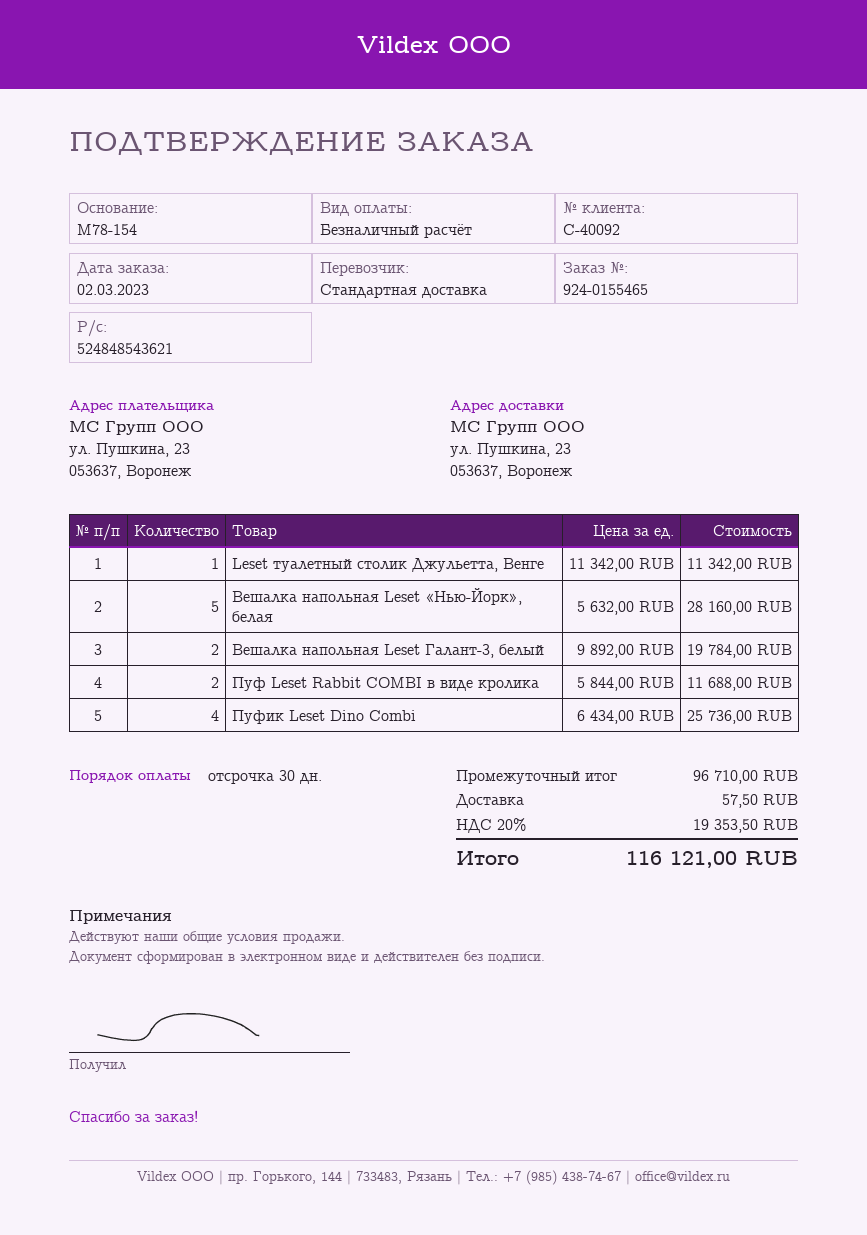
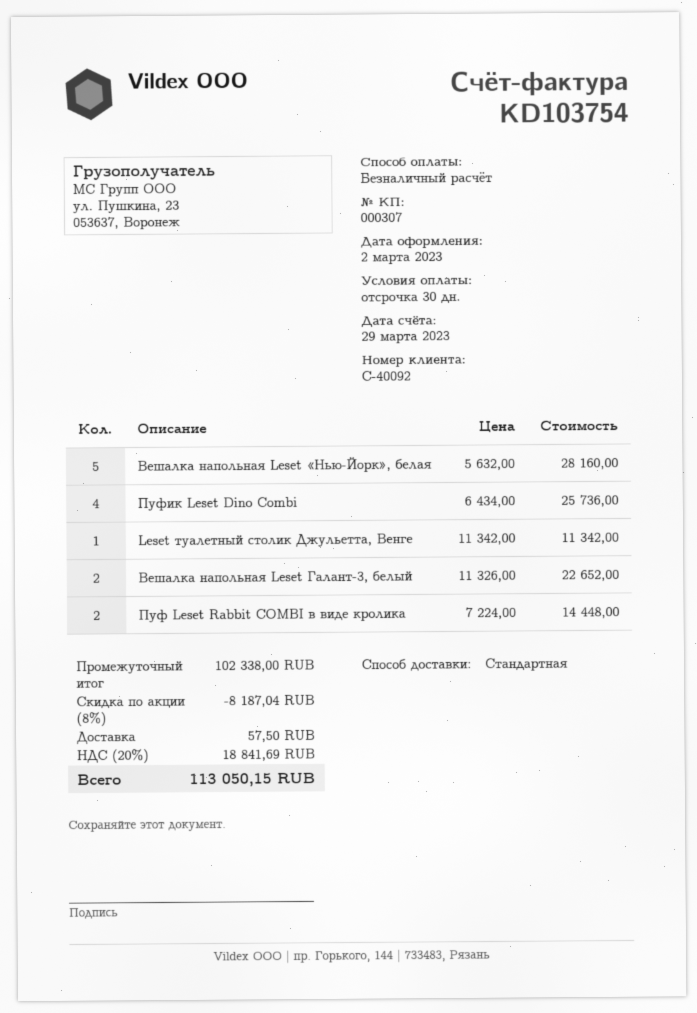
Вешалка напольная Leset Галант-3, белый: 2 x 9892.00 = 19784.00 -> 2 x 11326.00 = 22652.00
Пуф Leset Rabbit COMBI в виде кролика: 2 x 5844.00 = 11688.00 -> 2 x 7224.00 = 14448.00
subtotal: 96710.00 -> 102338.00
discount: none -> 8% = 8187.04
tax: 20% = 19353.50 -> 20% = 18841.69
total: 116121.00 -> 113050.15

